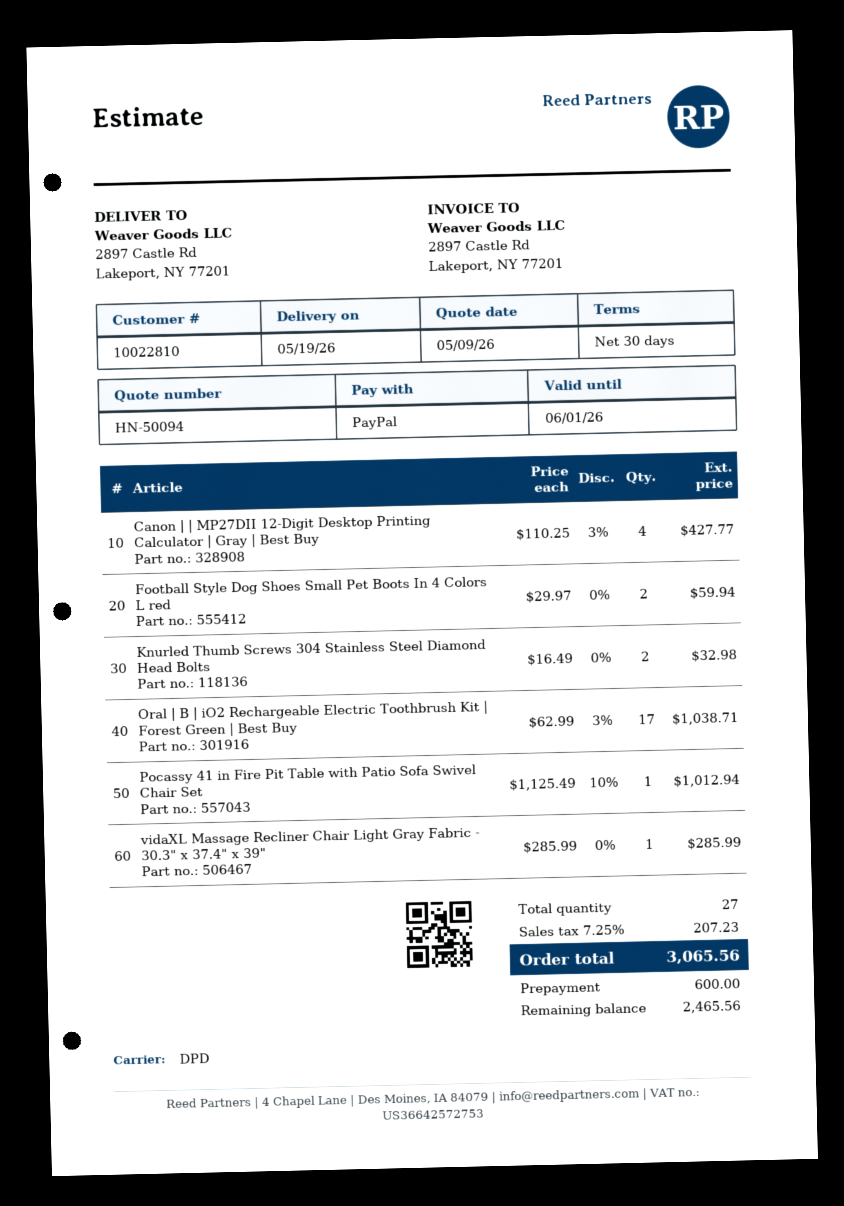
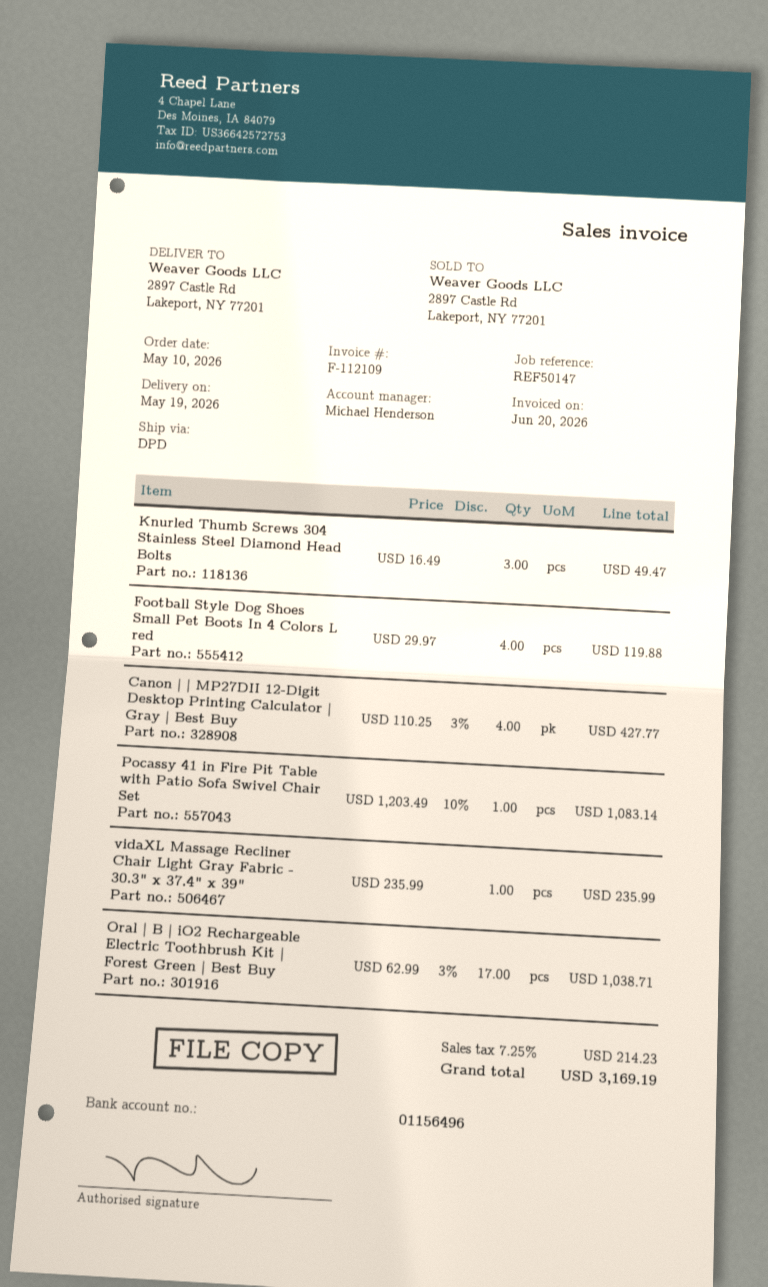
Football Style Dog Shoes Small Pet Boots In 4 Colors L red: 2 x 29.97 = 59.94 -> 4 x 29.97 = 119.88
Knurled Thumb Screws 304 Stainless Steel Diamond Head Bolts: 2 x 16.49 = 32.98 -> 3 x 16.49 = 49.47
Pocassy 41 in Fire Pit Table with Patio Sofa Swivel Chair Set: 1 x 1125.49 - 10% = 1012.94 -> 1 x 1203.49 - 10% = 1083.14
vidaXL Massage Recliner Chair Light Gray Fabric - 30.3" x 37.4" x 39": 1 x 285.99 = 285.99 -> 1 x 235.99 = 235.99
tax: 7.25% = 207.23 -> 7.25% = 214.23
total: 3065.56 -> 3169.19

